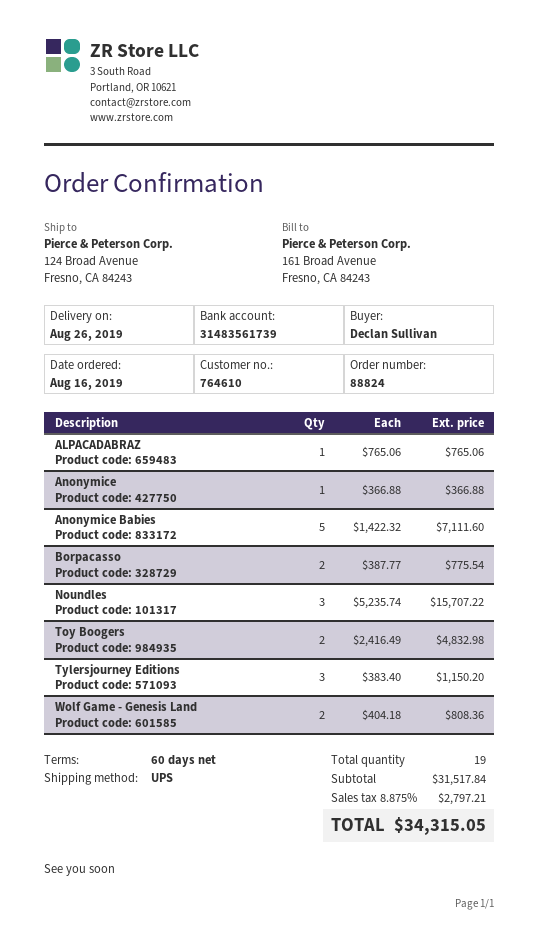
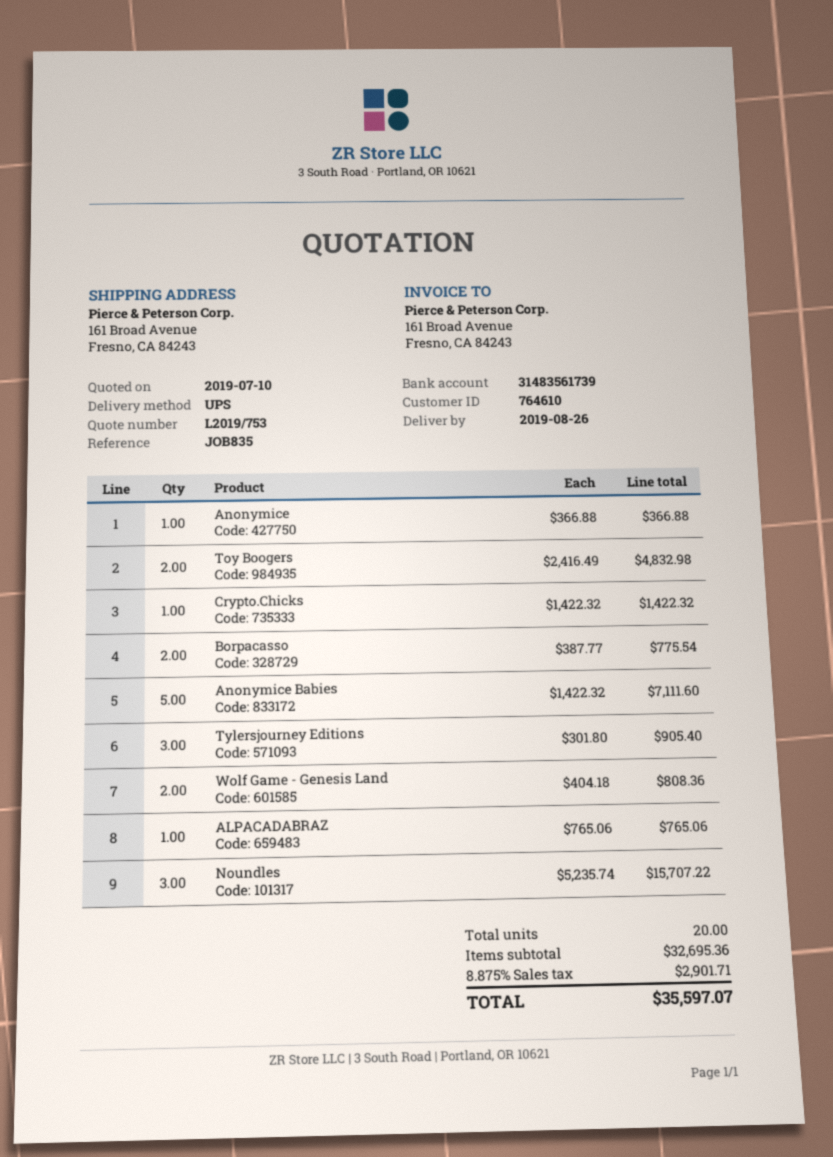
ship to: 124 Broad Avenue, Fresno, CA 84243 -> 161 Broad Avenue, Fresno, CA 84243
Tylersjourney Editions: 3 x 383.40 = 1150.20 -> 3 x 301.80 = 905.40
Crypto.Chicks: none -> 1 x 1422.32 = 1422.32
total quantity: 19 -> 20
subtotal: 31517.84 -> 32695.36
tax: 8.875% = 2797.21 -> 8.875% = 2901.71
total: 34315.05 -> 35597.07

